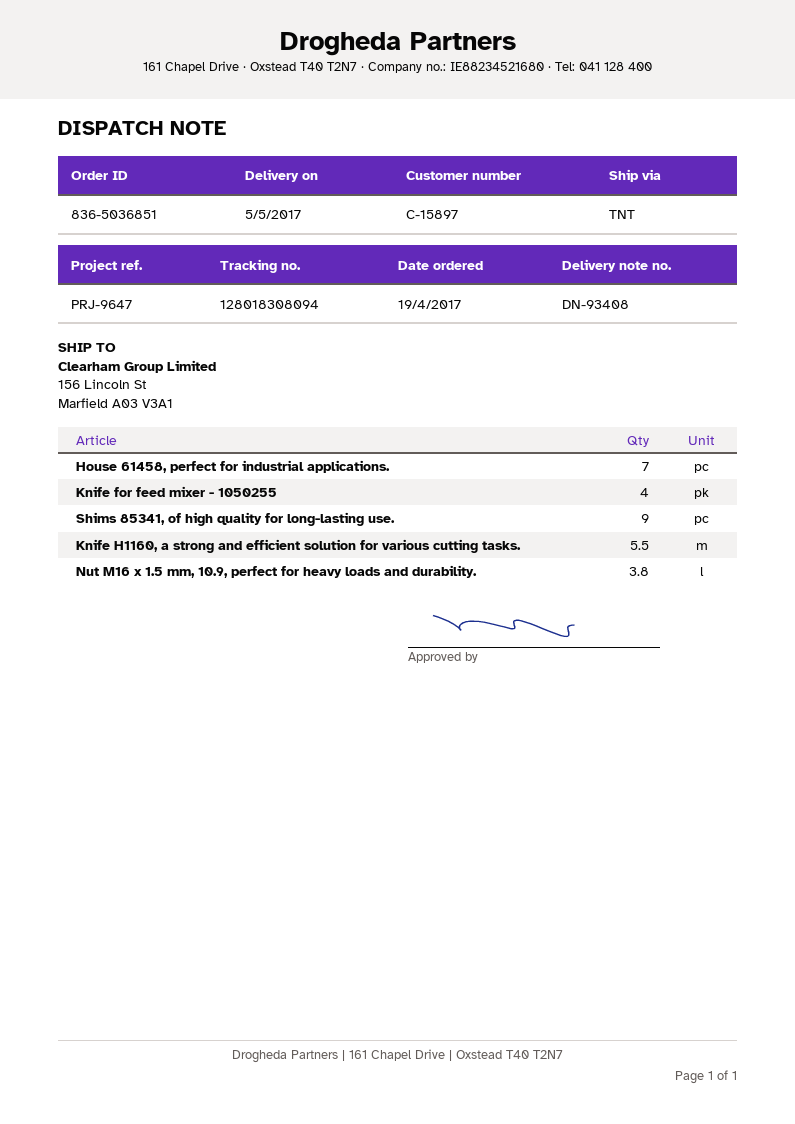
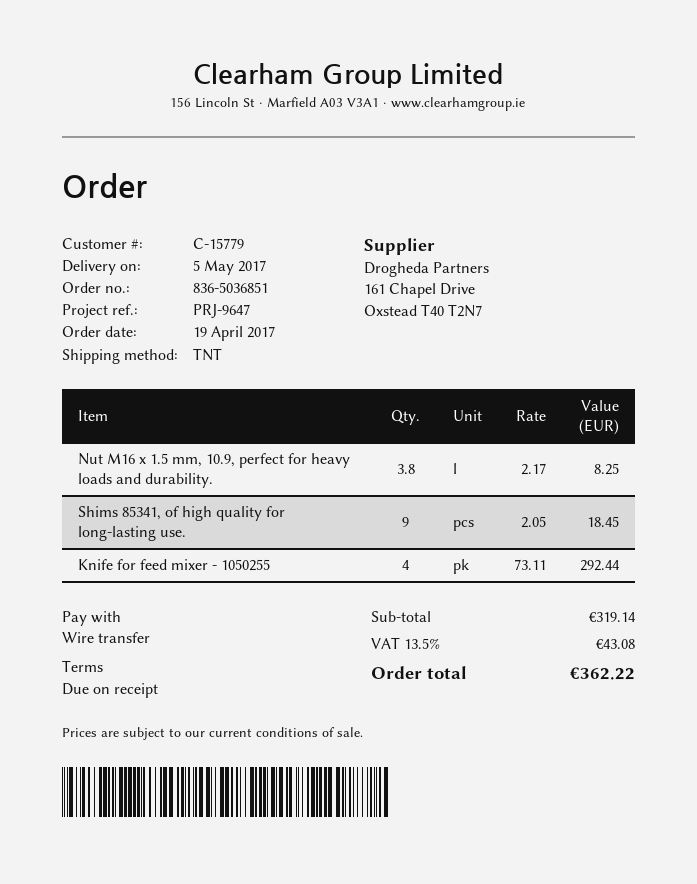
customer number: C-15897 -> C-15779
House 61458, perfect for industrial applications.: 7 -> none
Knife H1160, a strong and efficient solution for various cutting tasks.: 5.5 -> none

